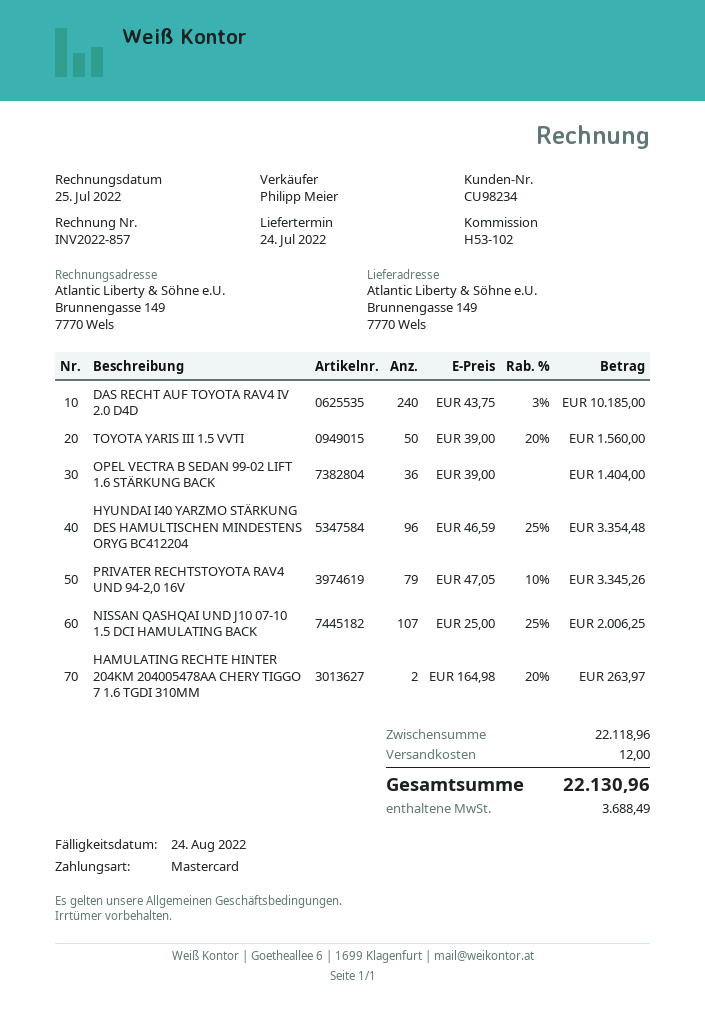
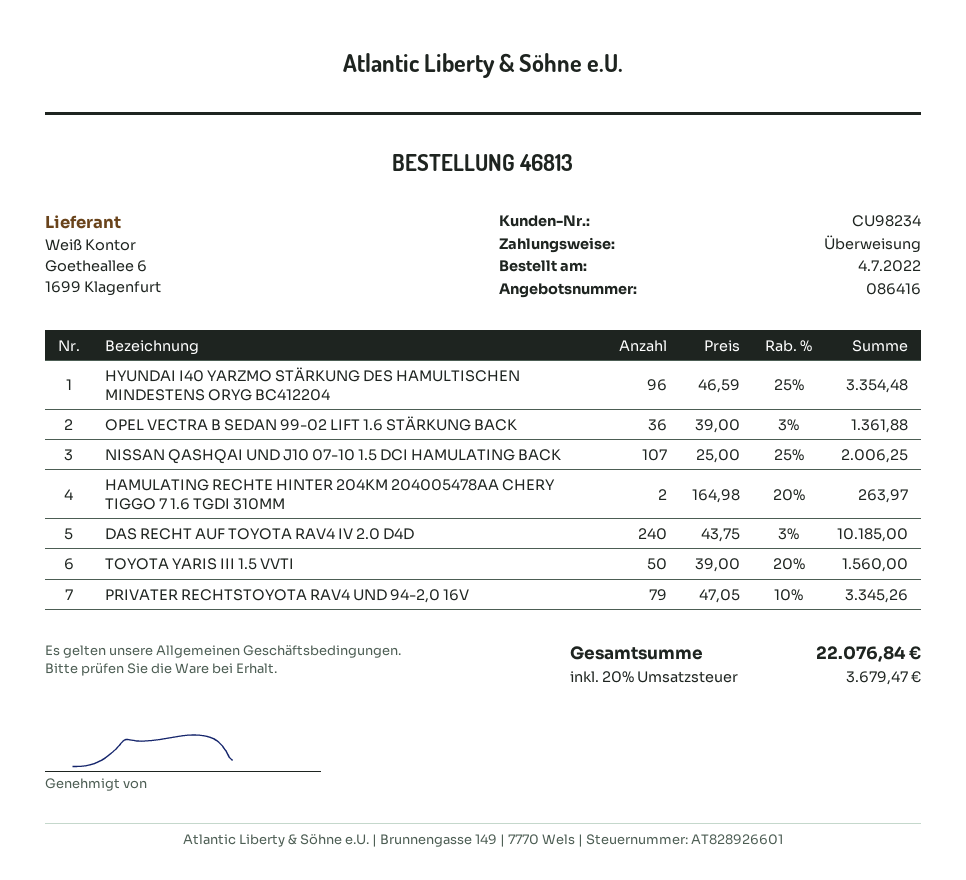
payment method: Mastercard -> bank transfer
OPEL VECTRA B SEDAN 99-02 LIFT 1.6 STÄRKUNG BACK: 36 x 39.00 = 1404.00 -> 36 x 39.00 - 3% = 1361.88
shipping: 12.00 -> none
tax: 3688.49 -> 3679.47
total: 22130.96 -> 22076.84

